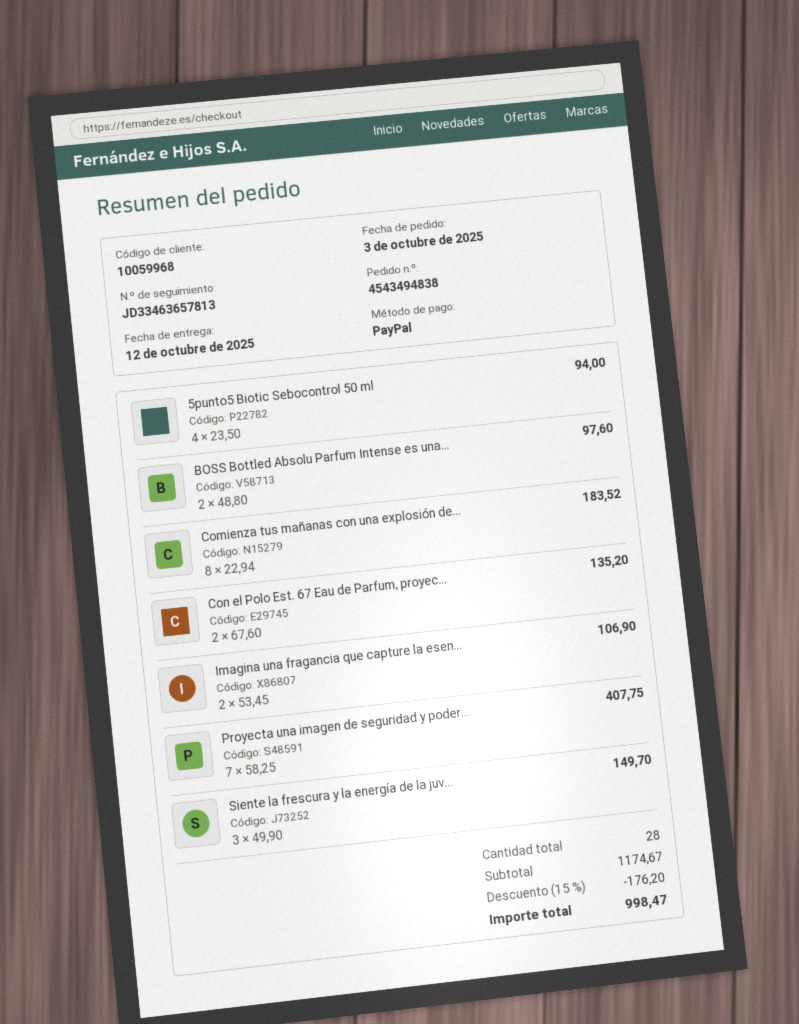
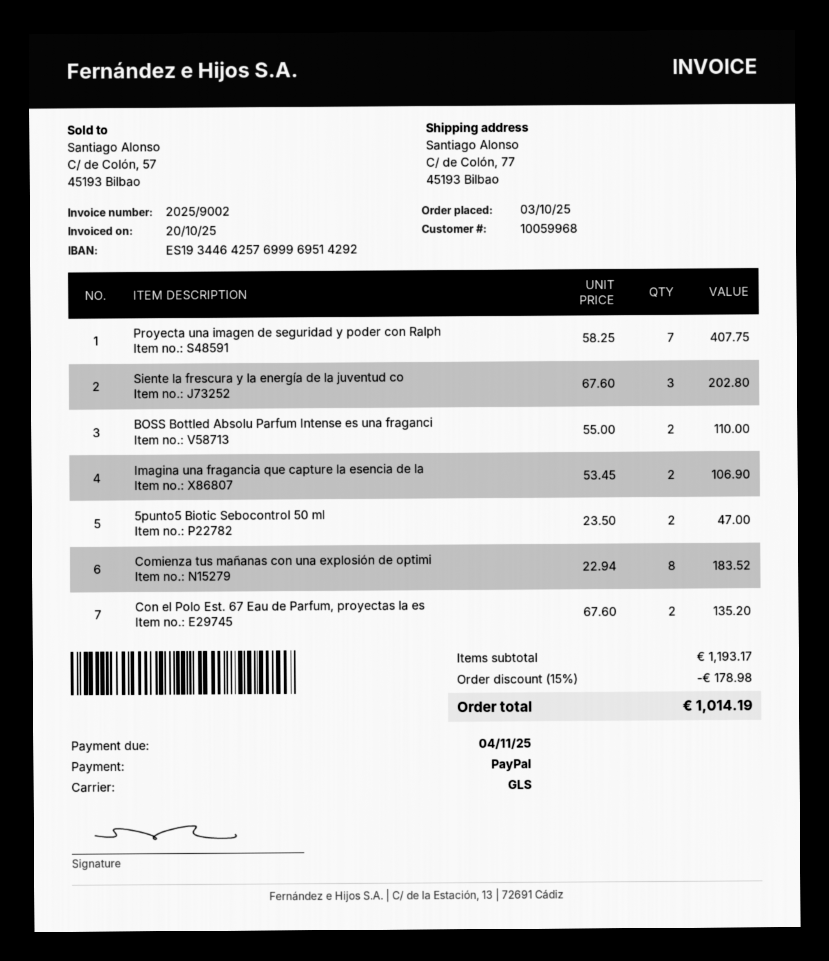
5punto5 Biotic Sebocontrol 50 ml: 4 x 23.50 = 94.00 -> 2 x 23.50 = 47.00
BOSS Bottled Absolu Parfum Intense es una...: 2 x 48.80 = 97.60 -> 2 x 55.00 = 110.00
Siente la frescura y la energía de la juv...: 3 x 49.90 = 149.70 -> 3 x 67.60 = 202.80
subtotal: 1174.67 -> 1193.17
discount: 15% = 176.20 -> 15% = 178.98
total: 998.47 -> 1014.19

